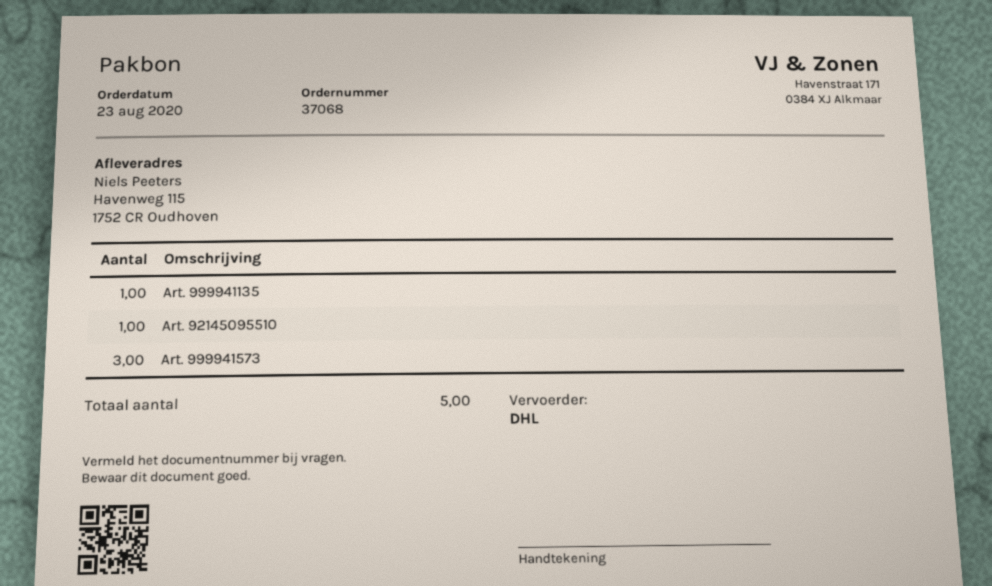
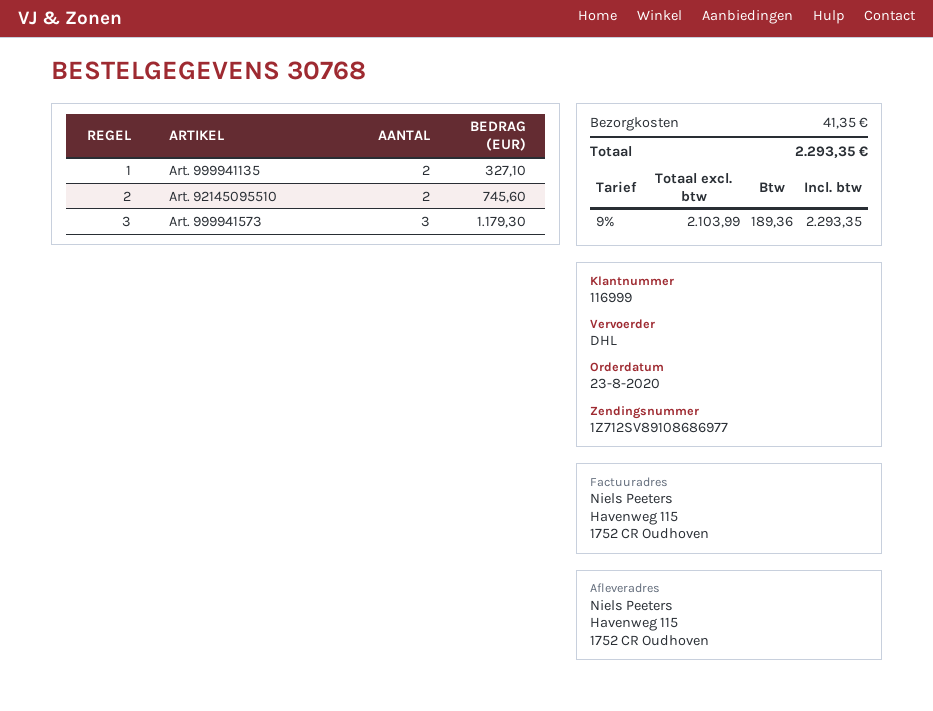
order number: 37068 -> 30768
Art. 999941135: 1 -> 2
Art. 92145095510: 1 -> 2

